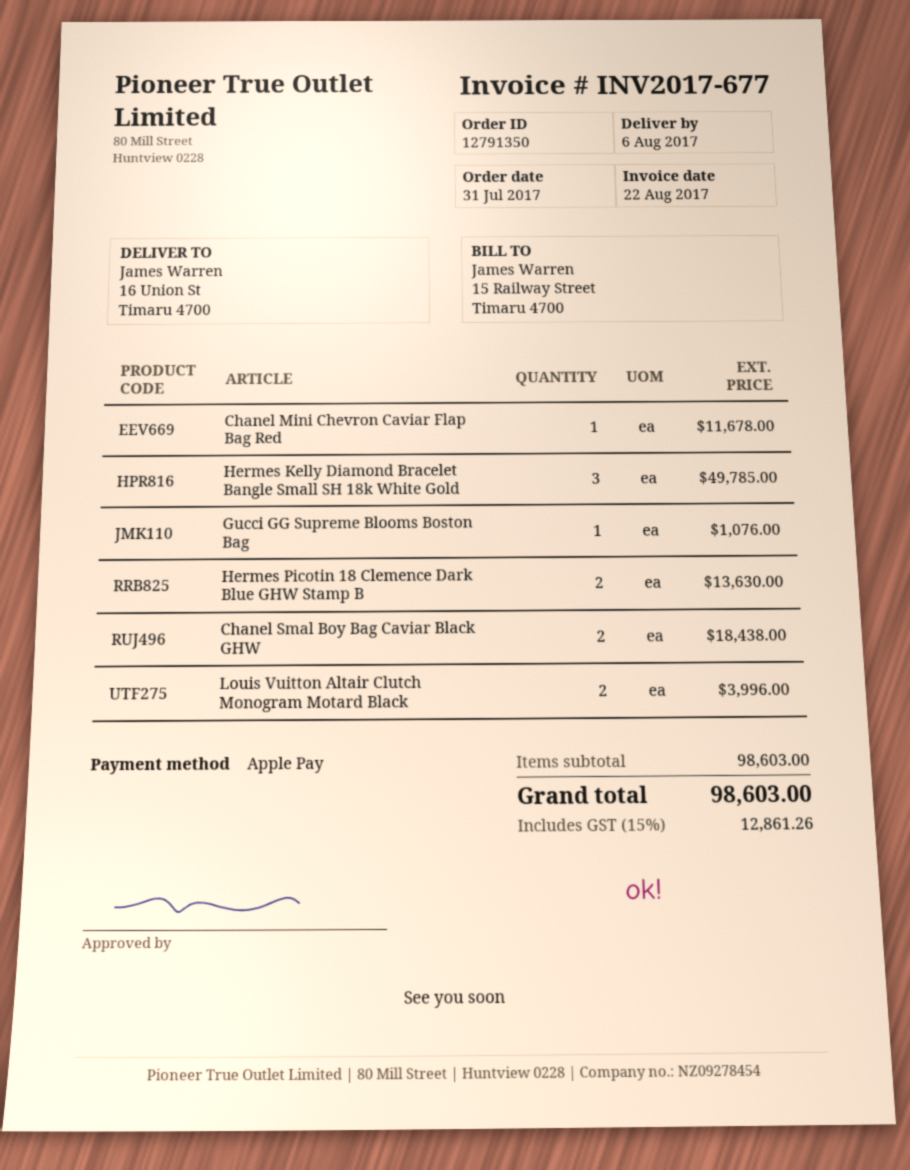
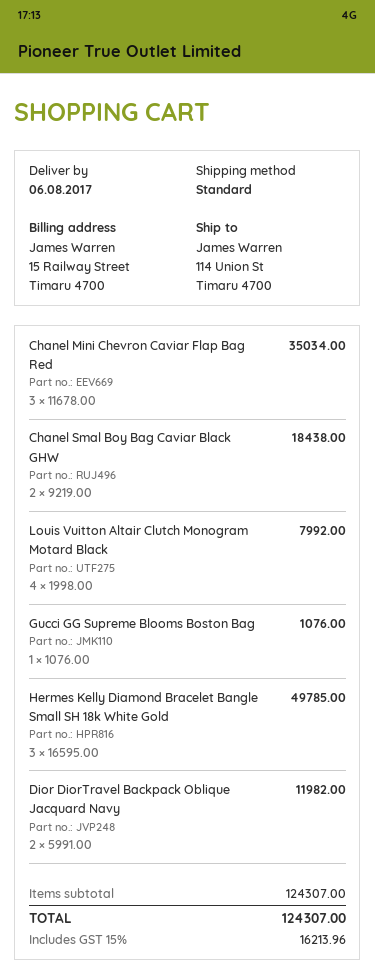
ship to: 16 Union St, Timaru 4700 -> 114 Union St, Timaru 4700
Chanel Mini Chevron Caviar Flap Bag Red: 1 for 11678.00 -> 3 for 35034.00
Hermes Picotin 18 Clemence Dark Blue GHW Stamp B: 2 for 13630.00 -> none
Louis Vuitton Altair Clutch Monogram Motard Black: 2 for 3996.00 -> 4 for 7992.00
Dior DiorTravel Backpack Oblique Jacquard Navy: none -> 2 for 11982.00
subtotal: 98603.00 -> 124307.00
tax: 15% = 12861.26 -> 15% = 16213.96
total: 98603.00 -> 124307.00

